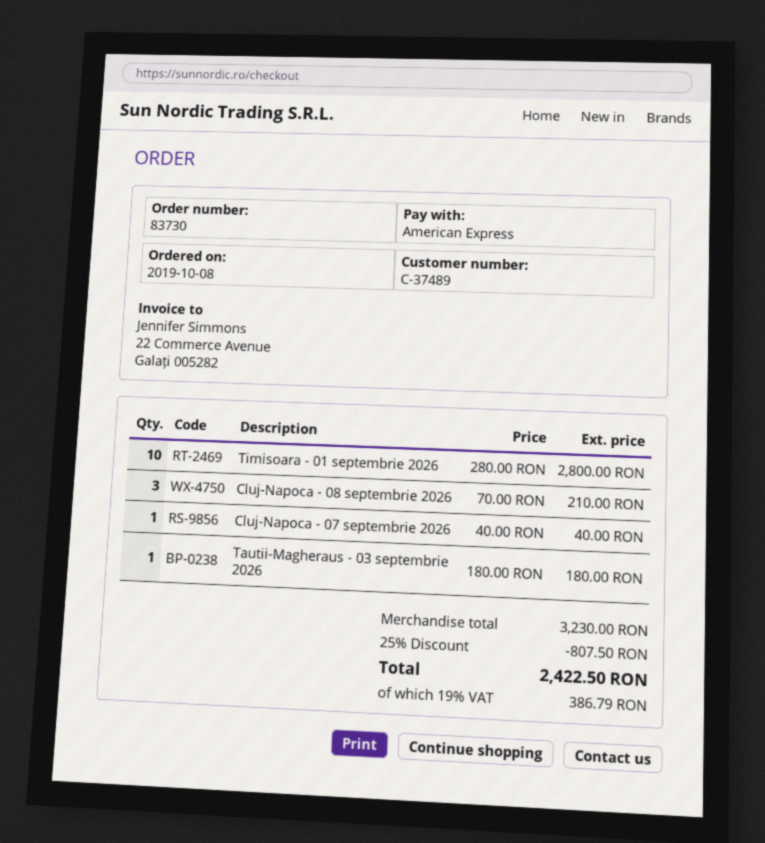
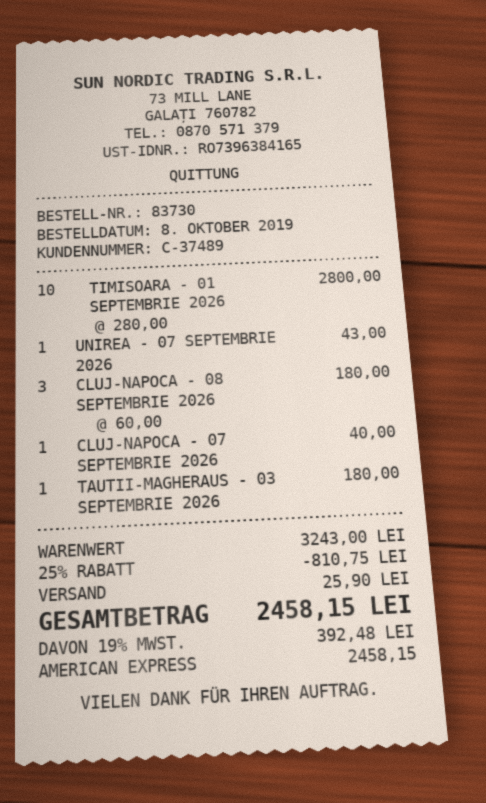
Cluj-Napoca - 08 septembrie 2026: 3 x 70.00 = 210.00 -> 3 x 60.00 = 180.00
UNIREA - 07 SEPTEMBRIE 2026: none -> 1 x 43.00 = 43.00
subtotal: 3230.00 -> 3243.00
discount: 25% = 807.50 -> 25% = 810.75
shipping: none -> 25.90
tax: 19% = 386.79 -> 19% = 392.48
total: 2422.50 -> 2458.15

